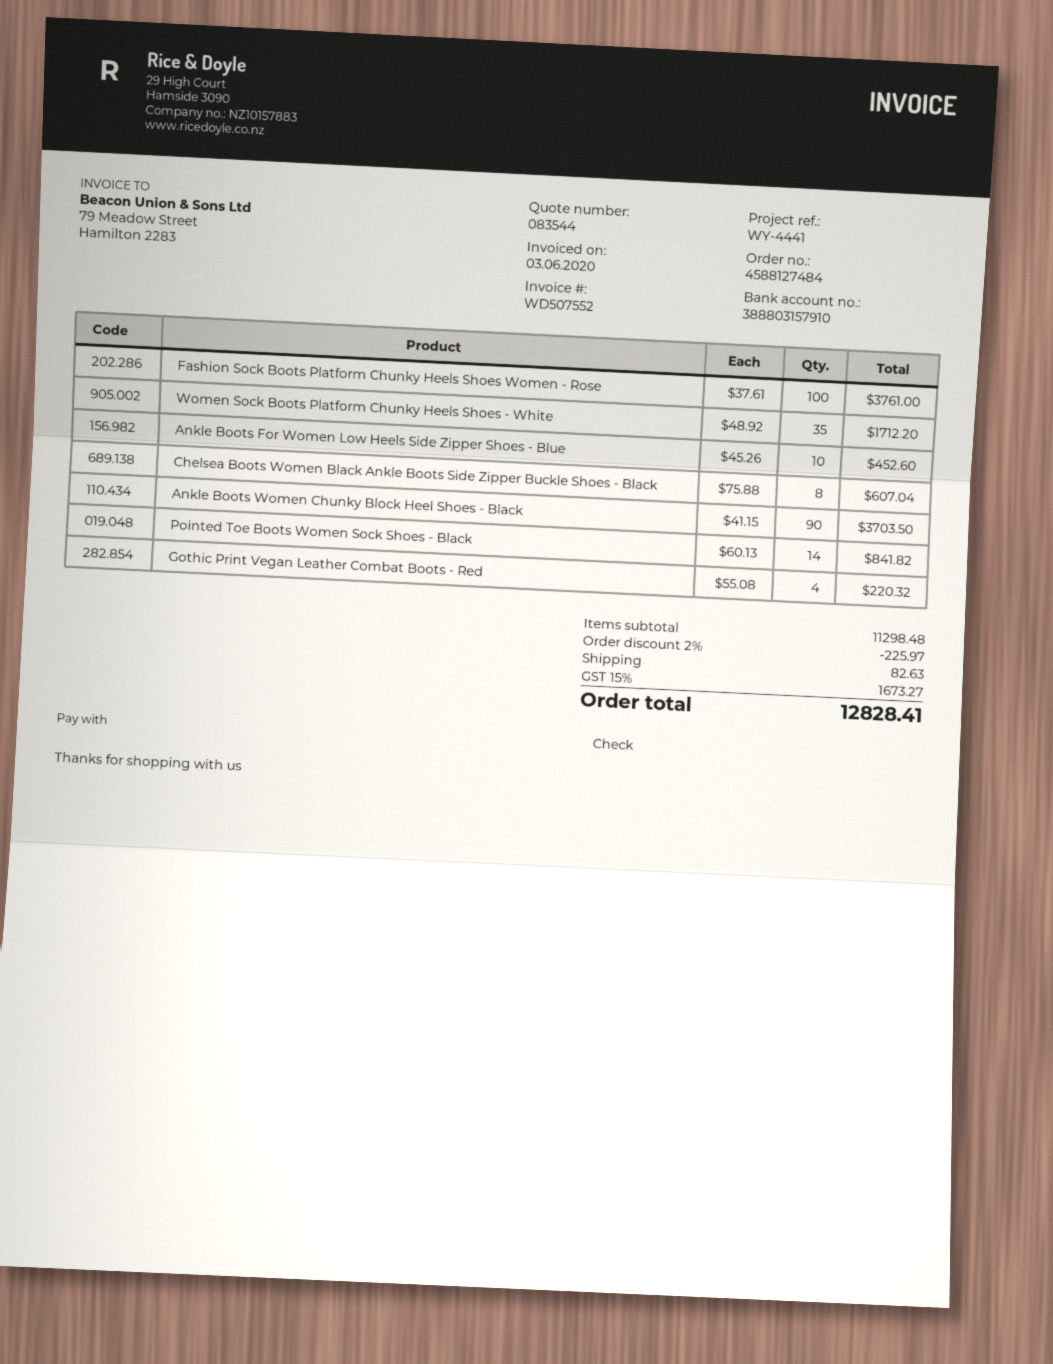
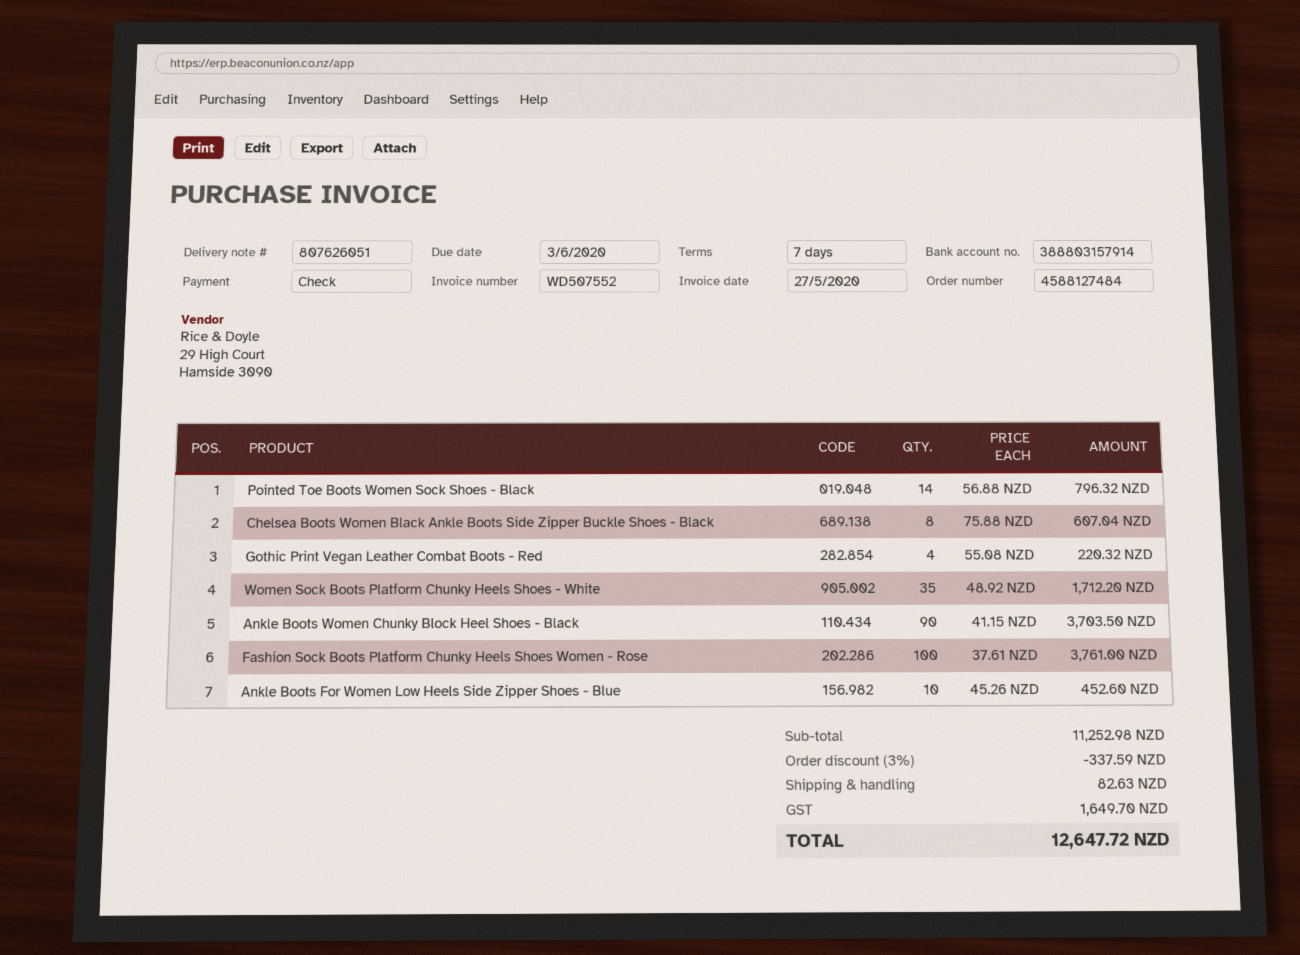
invoice date: 2020-06-03 -> 2020-05-27
bank account: 388803157910 -> 388803157914
Pointed Toe Boots Women Sock Shoes - Black: 14 x 60.13 = 841.82 -> 14 x 56.88 = 796.32
subtotal: 11298.48 -> 11252.98
discount: 2% = 225.97 -> 3% = 337.59
tax: 1673.27 -> 1649.70
total: 12828.41 -> 12647.72

